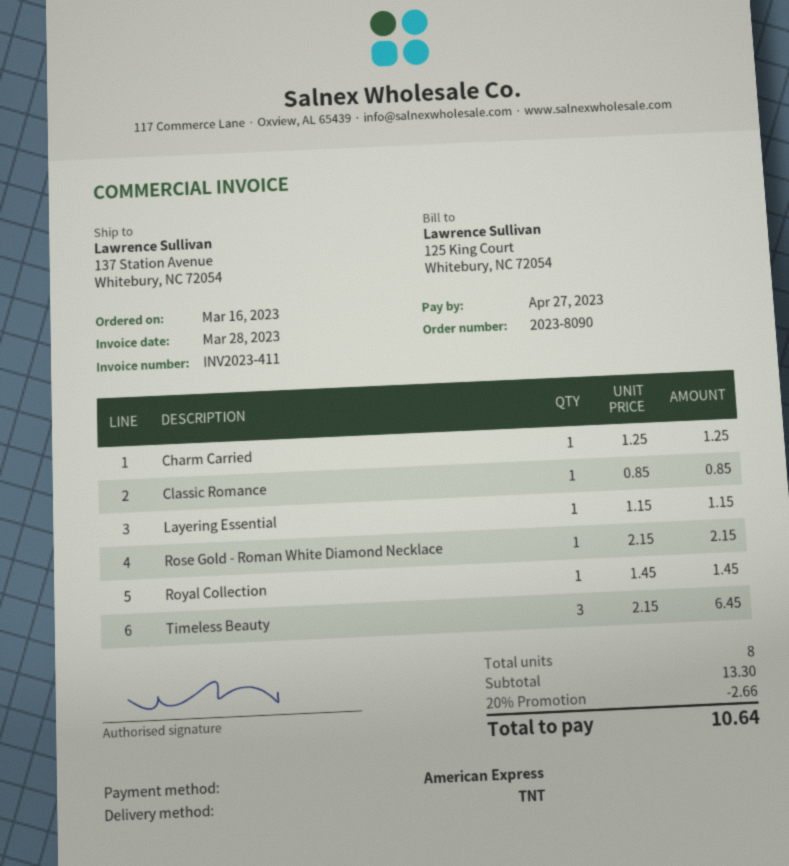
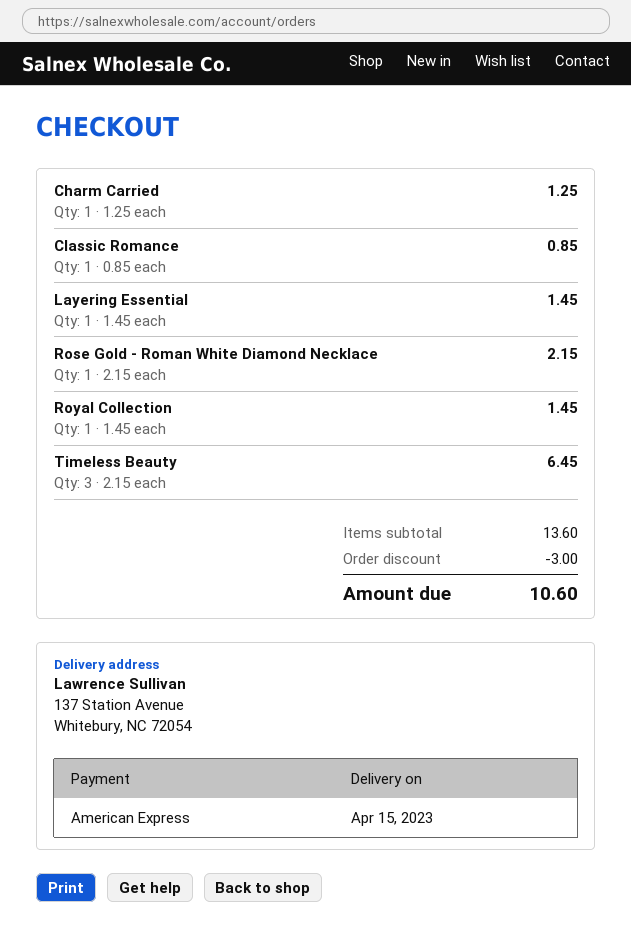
Layering Essential: 1 x 1.15 = 1.15 -> 1 x 1.45 = 1.45
subtotal: 13.30 -> 13.60
discount: 2.66 -> 3.00
total: 10.64 -> 10.60

